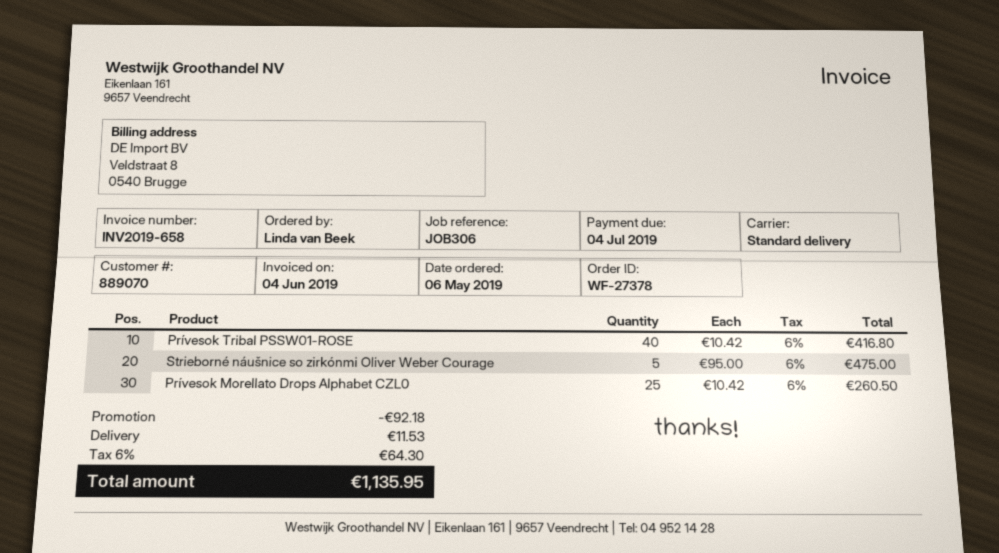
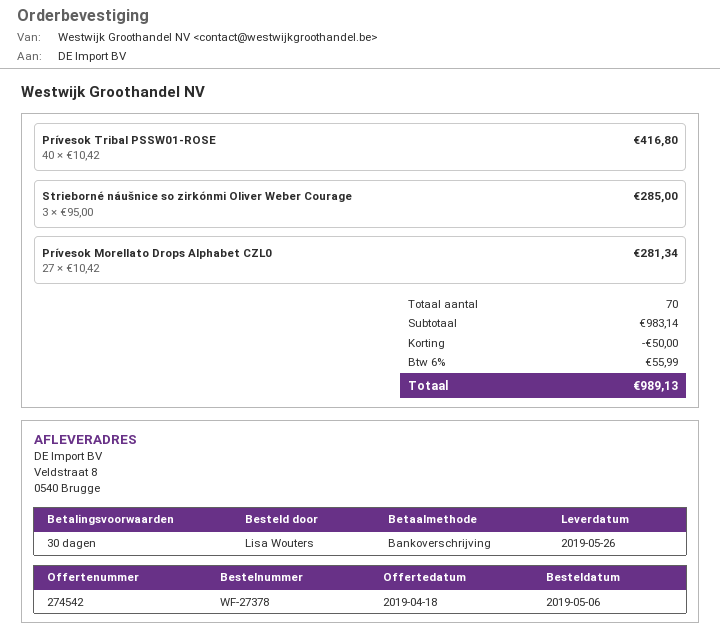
ordered by: Linda van Beek -> Lisa Wouters
Strieborné náušnice so zirkónmi Oliver Weber Courage: 5 x 95.00 = 475.00 -> 3 x 95.00 = 285.00
Prívesok Morellato Drops Alphabet CZL0: 25 x 10.42 = 260.50 -> 27 x 10.42 = 281.34
discount: 92.18 -> 50.00
shipping: 11.53 -> none
tax: 6% = 64.30 -> 6% = 55.99
total: 1135.95 -> 989.13

